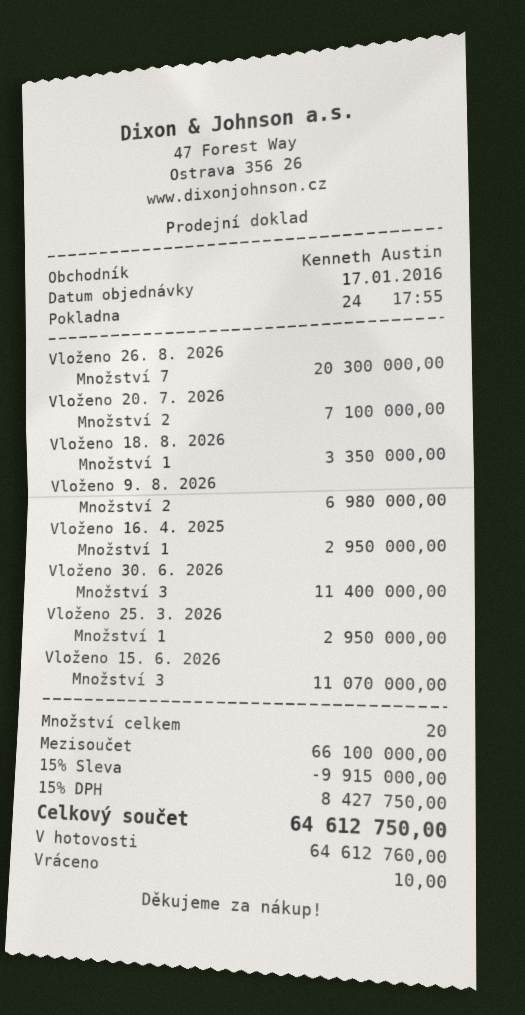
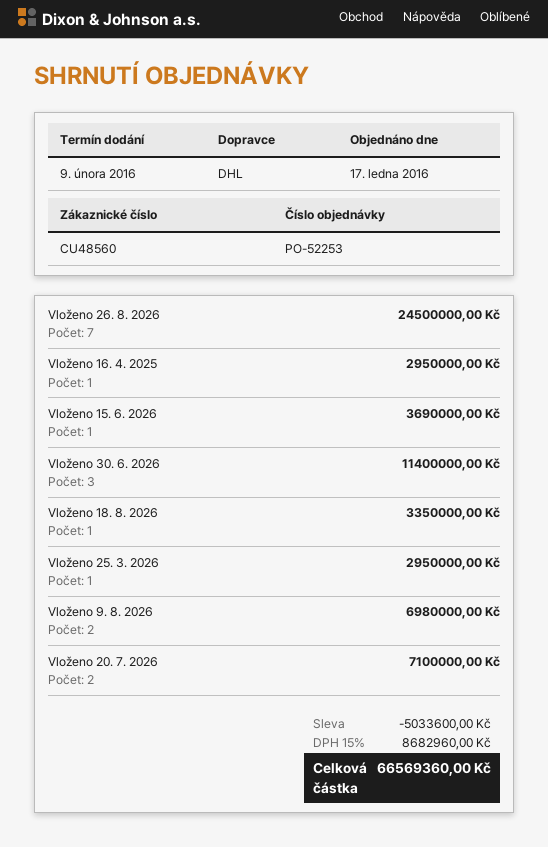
Vloženo 26. 8. 2026: 7 for 20300000.00 -> 7 for 24500000.00
Vloženo 15. 6. 2026: 3 for 11070000.00 -> 1 for 3690000.00
discount: 9915000.00 -> 5033600.00
tax: 15% = 8427750.00 -> 15% = 8682960.00
total: 64612750.00 -> 66569360.00

